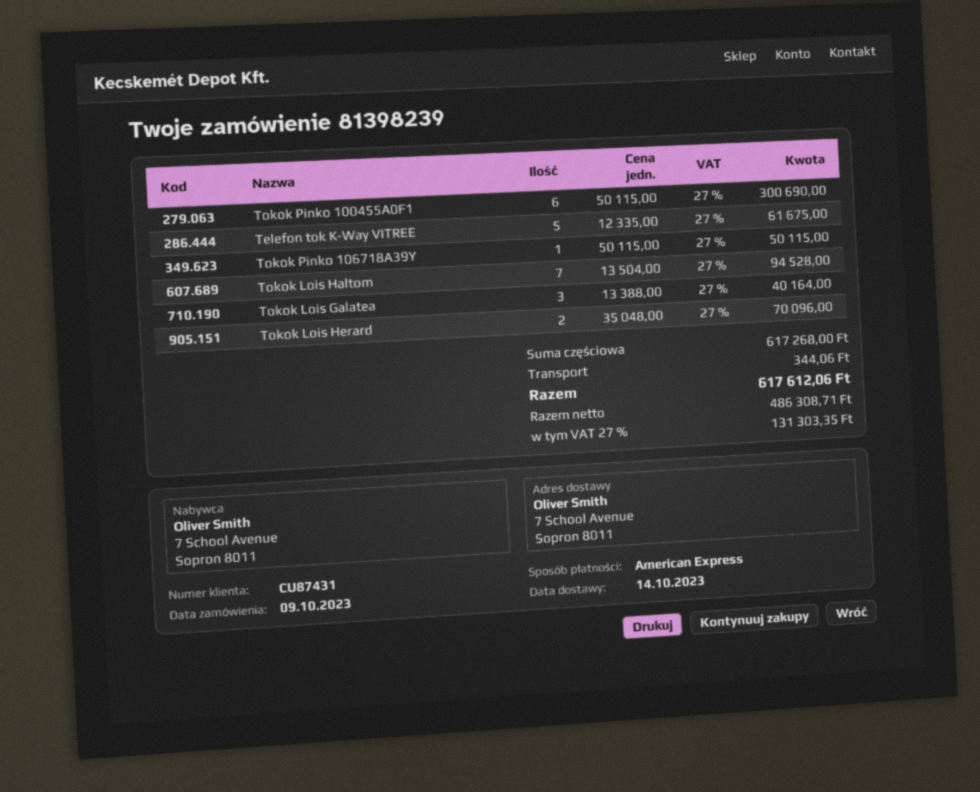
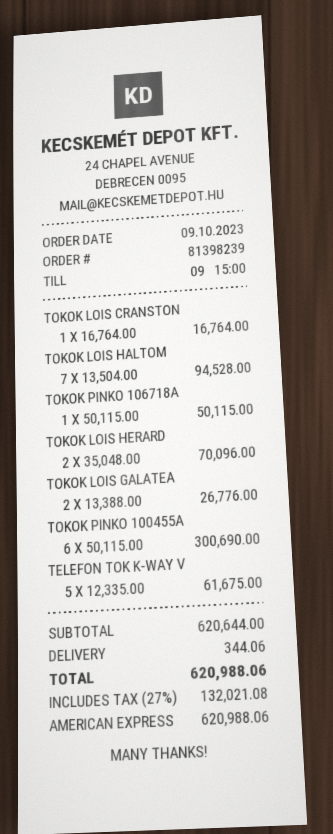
Tokok Lois Galatea: 3 x 13388.00 = 40164.00 -> 2 x 13388.00 = 26776.00
TOKOK LOIS CRANSTON: none -> 1 x 16764.00 = 16764.00
subtotal: 617268.00 -> 620644.00
tax: 27% = 131303.35 -> 27% = 132021.08
total: 617612.06 -> 620988.06

